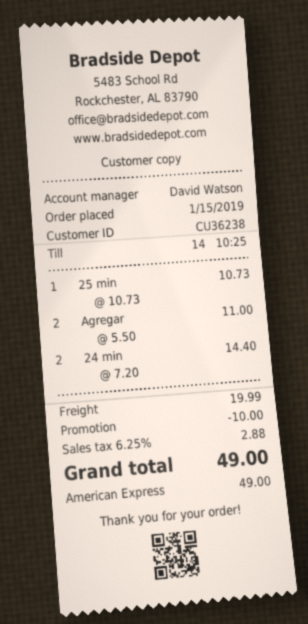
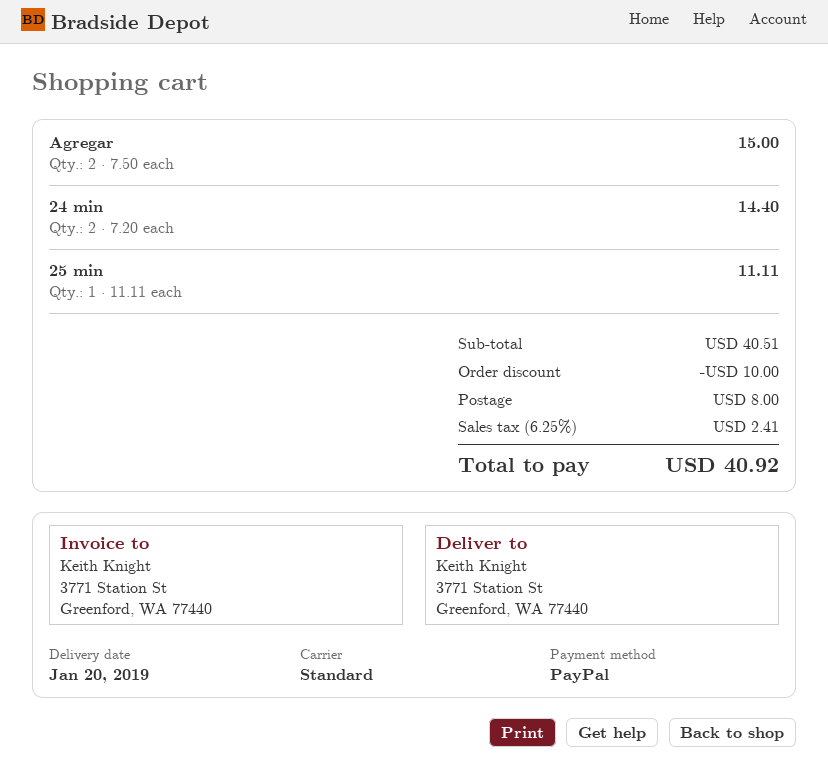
payment method: American Express -> PayPal
25 min: 1 x 10.73 = 10.73 -> 1 x 11.11 = 11.11
Agregar: 2 x 5.50 = 11.00 -> 2 x 7.50 = 15.00
shipping: 19.99 -> 8.00
tax: 6.25% = 2.88 -> 6.25% = 2.41
total: 49.00 -> 40.92

